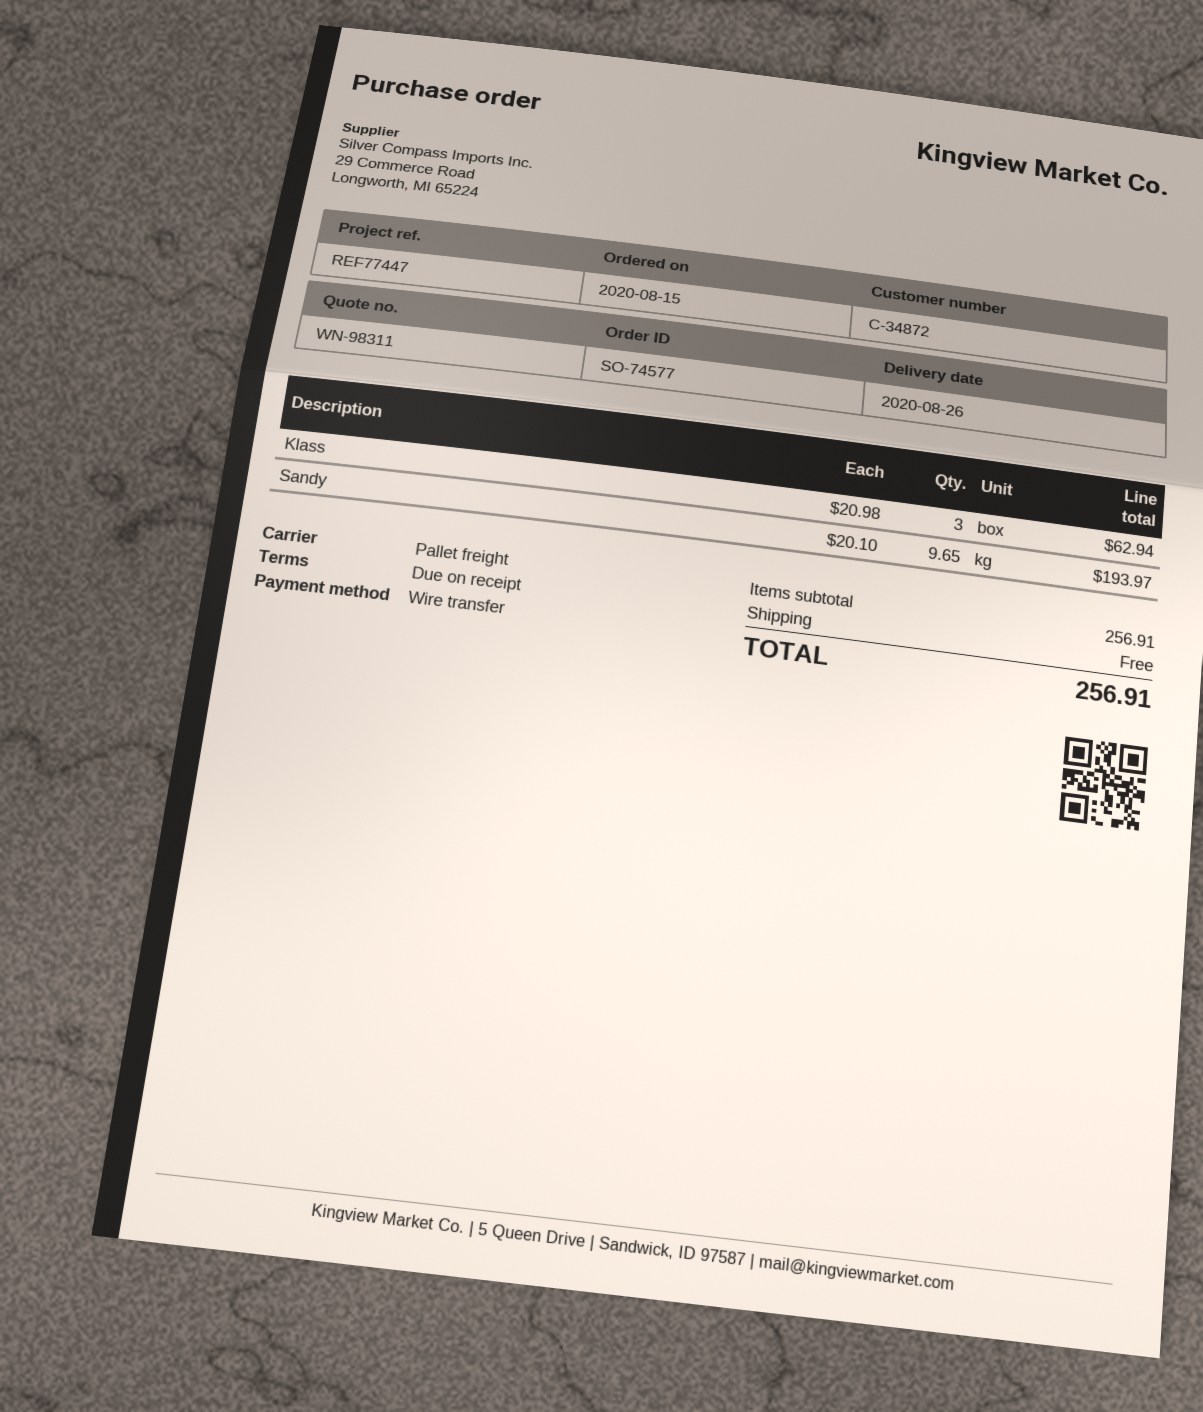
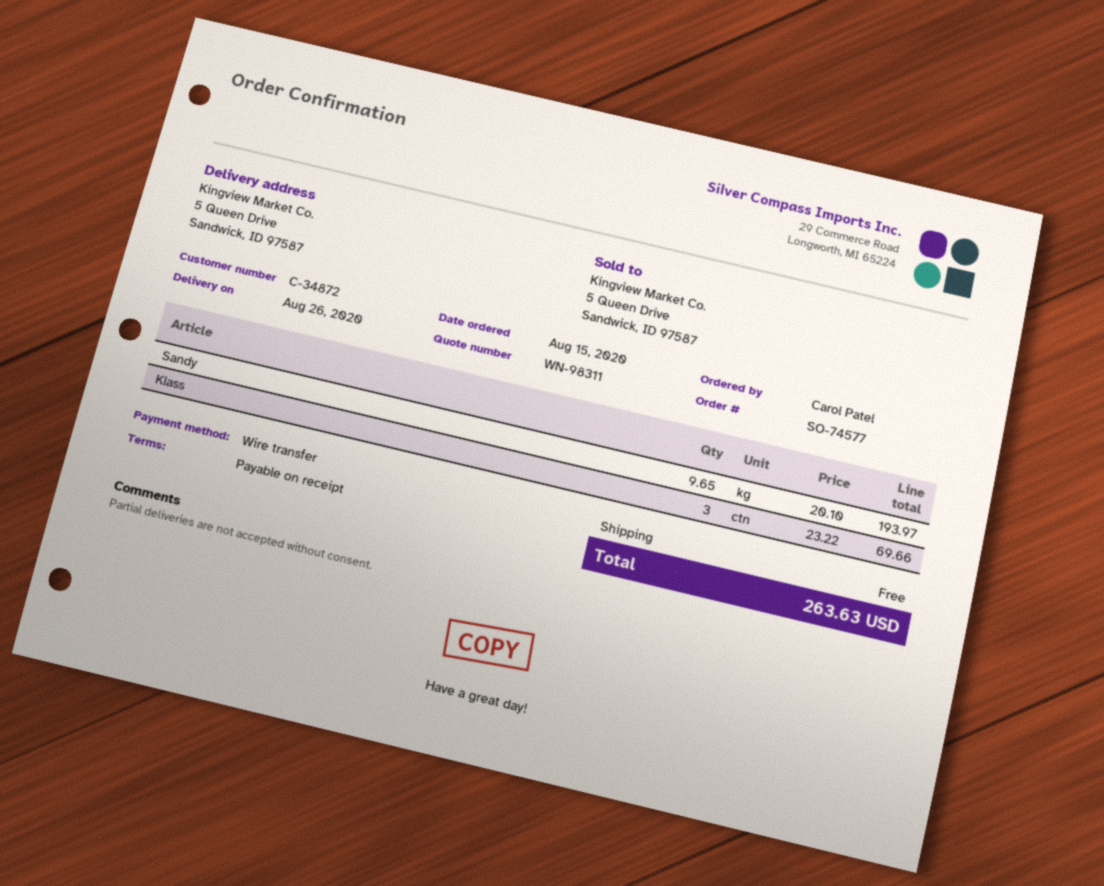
Klass: 3 x 20.98 = 62.94 -> 3 x 23.22 = 69.66
total: 256.91 -> 263.63

